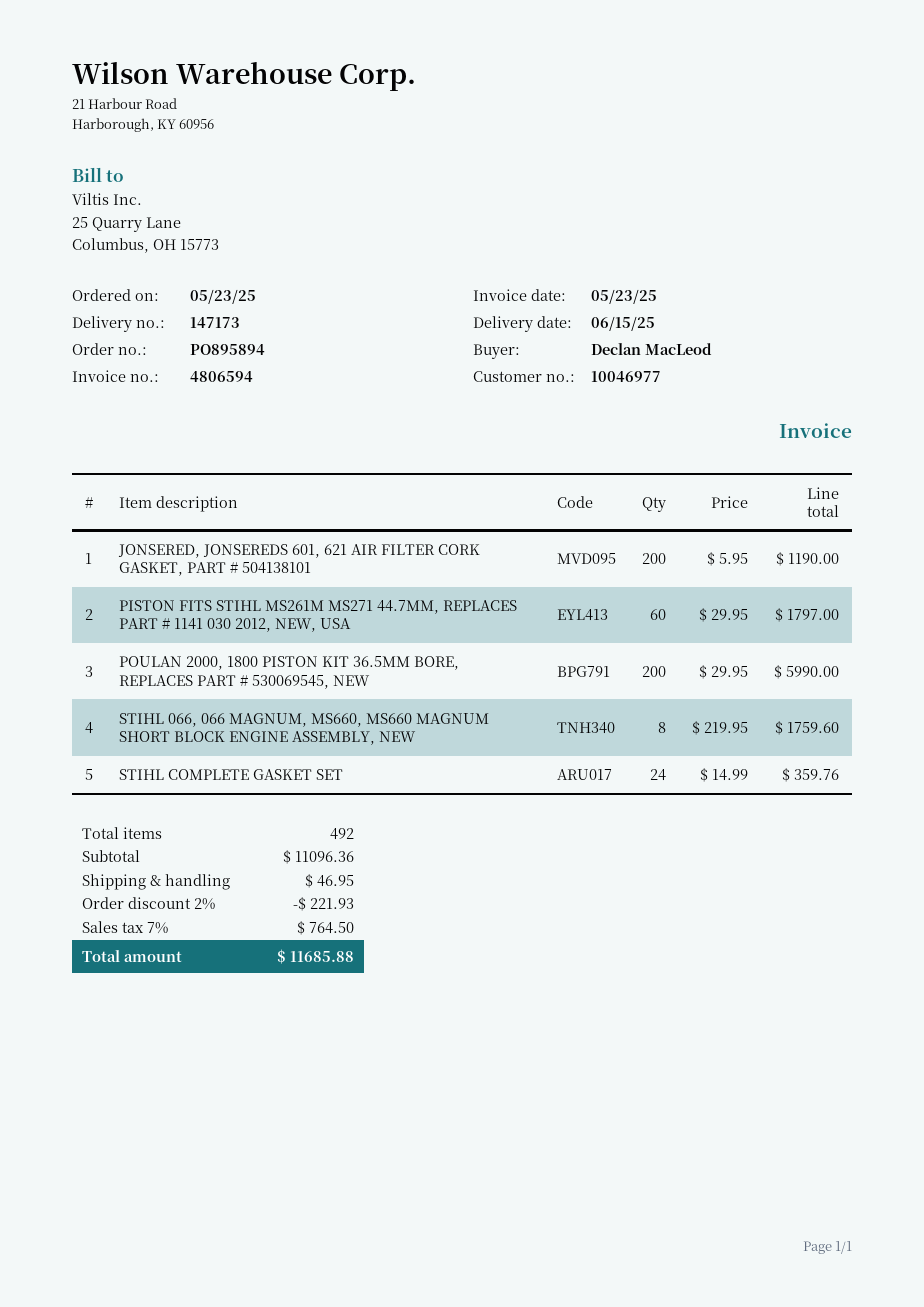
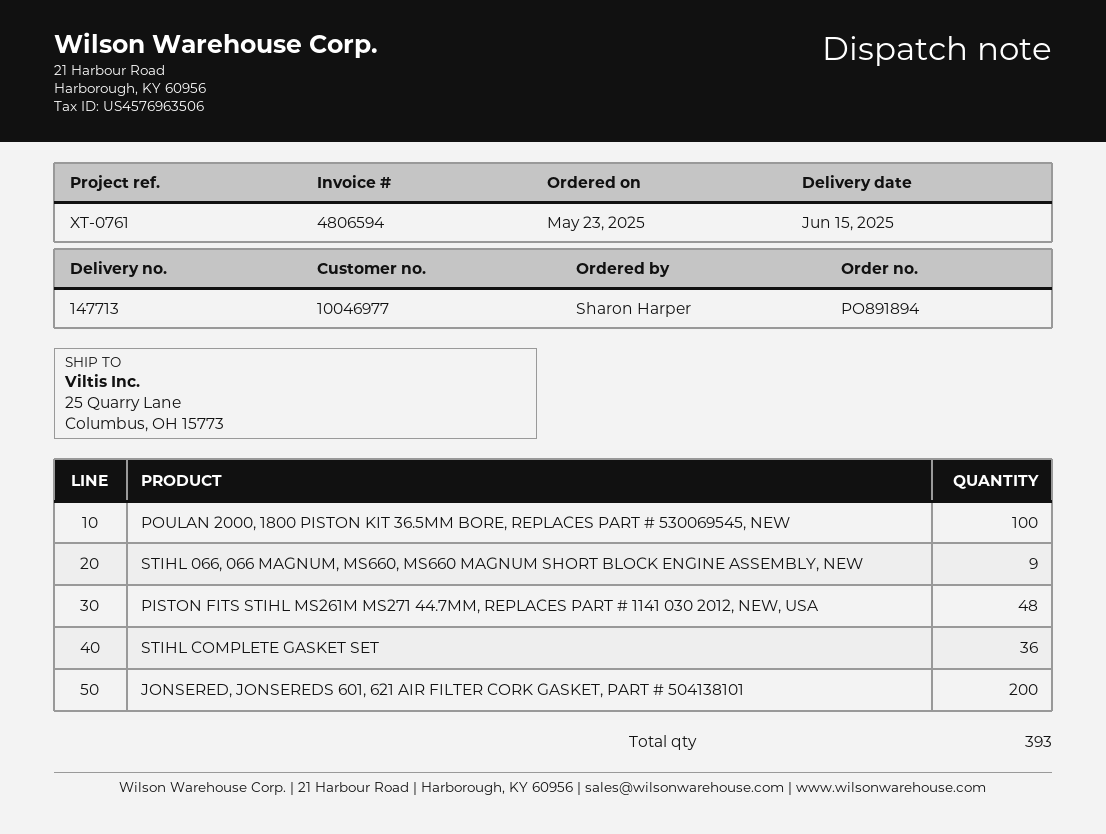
order number: PO895894 -> PO891894
delivery note number: 147173 -> 147713
ordered by: Declan MacLeod -> Sharon Harper
PISTON FITS STIHL MS261M MS271 44.7MM, REPLACES PART # 1141 030 2012, NEW, USA: 60 -> 48
POULAN 2000, 1800 PISTON KIT 36.5MM BORE, REPLACES PART # 530069545, NEW: 200 -> 100
STIHL 066, 066 MAGNUM, MS660, MS660 MAGNUM SHORT BLOCK ENGINE ASSEMBLY, NEW: 8 -> 9
STIHL COMPLETE GASKET SET: 24 -> 36
total quantity: 492 -> 393

